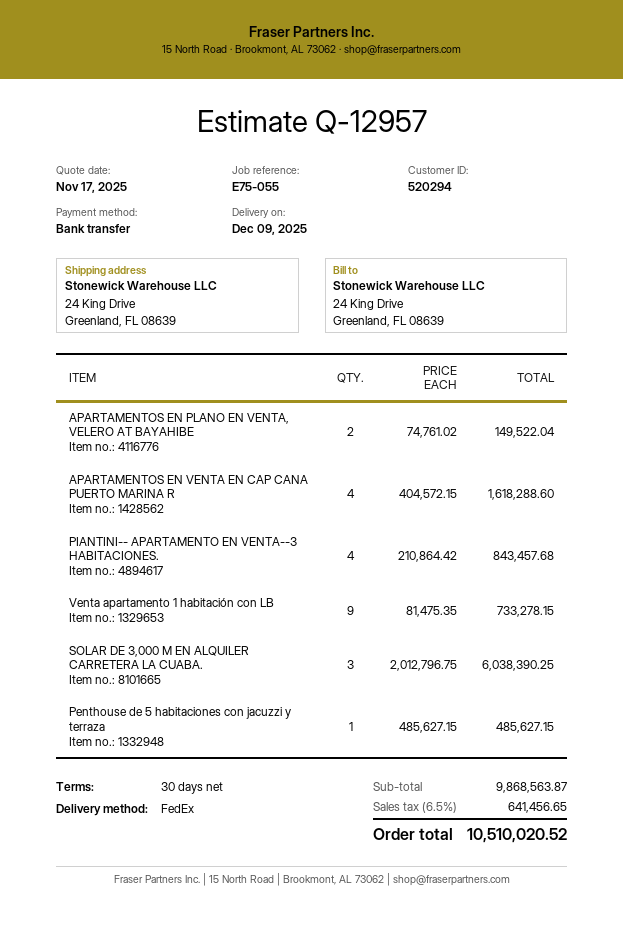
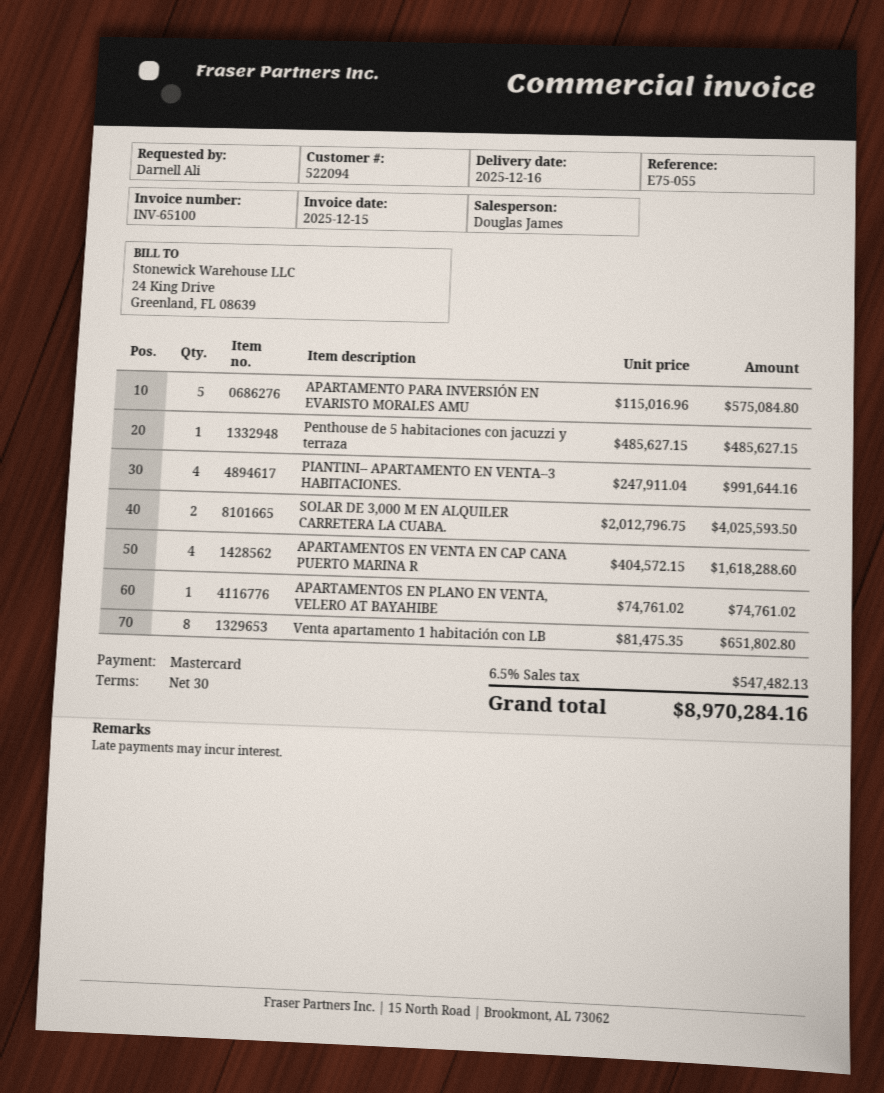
delivery date: 2025-12-09 -> 2025-12-16
customer number: 520294 -> 522094
payment method: bank transfer -> Mastercard
APARTAMENTOS EN PLANO EN VENTA, VELERO AT BAYAHIBE: 2 x 74761.02 = 149522.04 -> 1 x 74761.02 = 74761.02
PIANTINI-- APARTAMENTO EN VENTA--3 HABITACIONES.: 4 x 210864.42 = 843457.68 -> 4 x 247911.04 = 991644.16
Venta apartamento 1 habitación con LB: 9 x 81475.35 = 733278.15 -> 8 x 81475.35 = 651802.80
SOLAR DE 3,000 M EN ALQUILER CARRETERA LA CUABA.: 3 x 2012796.75 = 6038390.25 -> 2 x 2012796.75 = 4025593.50
APARTAMENTO PARA INVERSIÓN EN EVARISTO MORALES AMU: none -> 5 x 115016.96 = 575084.80
tax: 6.5% = 641456.65 -> 6.5% = 547482.13
total: 10510020.52 -> 8970284.16

